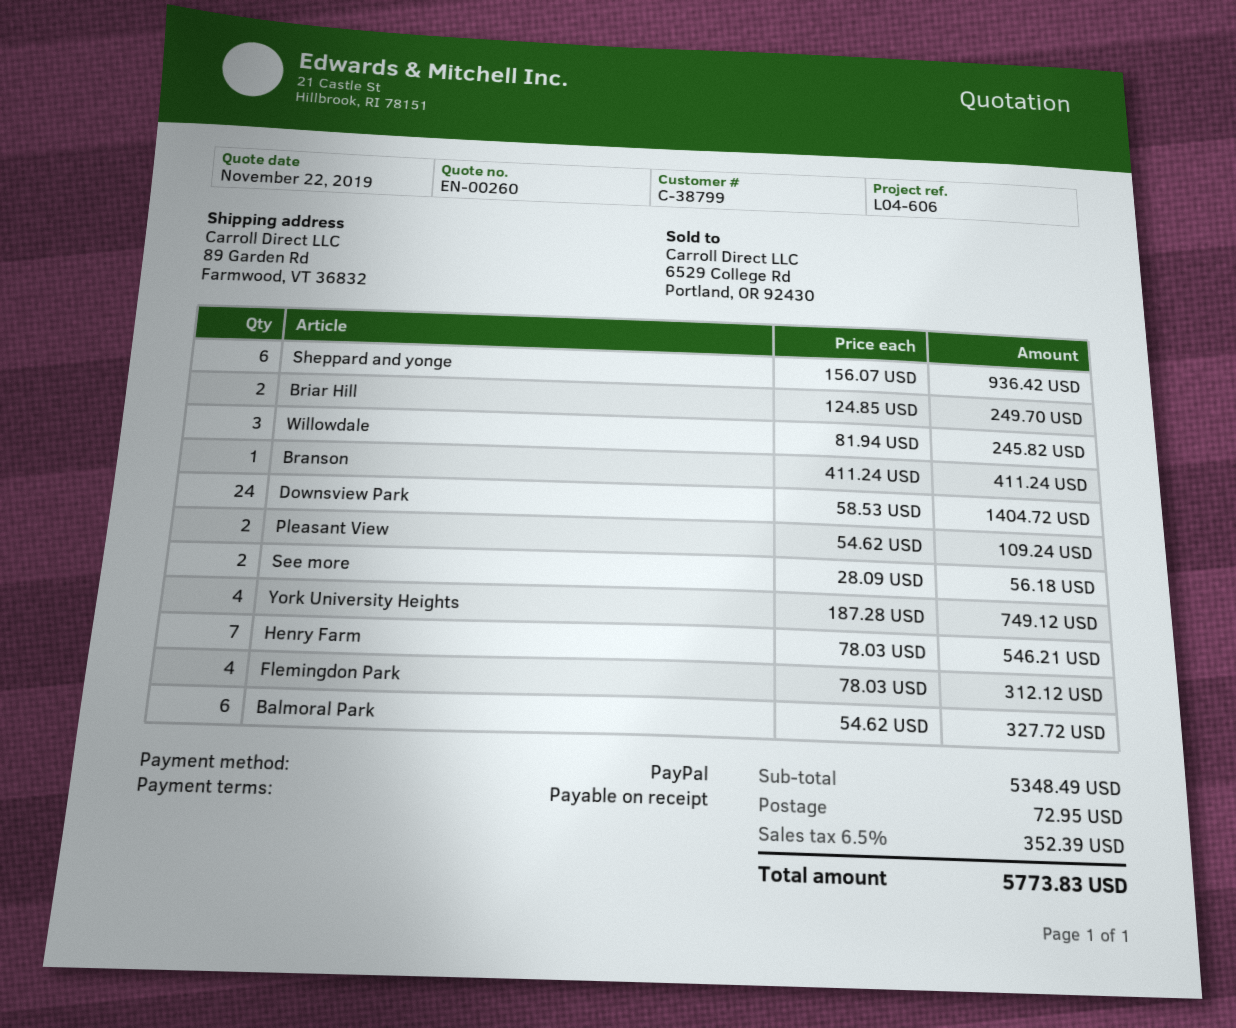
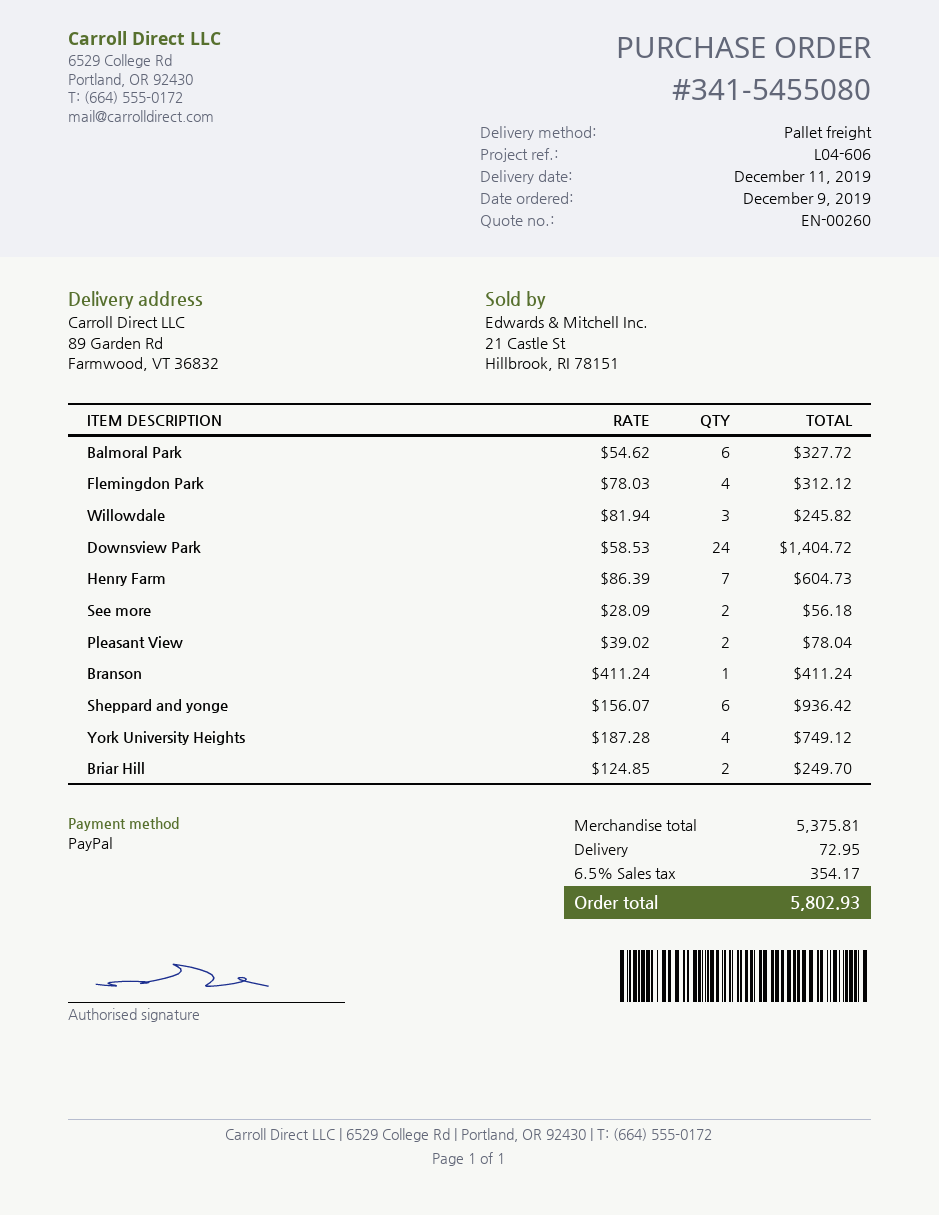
Pleasant View: 2 x 54.62 = 109.24 -> 2 x 39.02 = 78.04
Henry Farm: 7 x 78.03 = 546.21 -> 7 x 86.39 = 604.73
subtotal: 5348.49 -> 5375.81
tax: 6.5% = 352.39 -> 6.5% = 354.17
total: 5773.83 -> 5802.93

